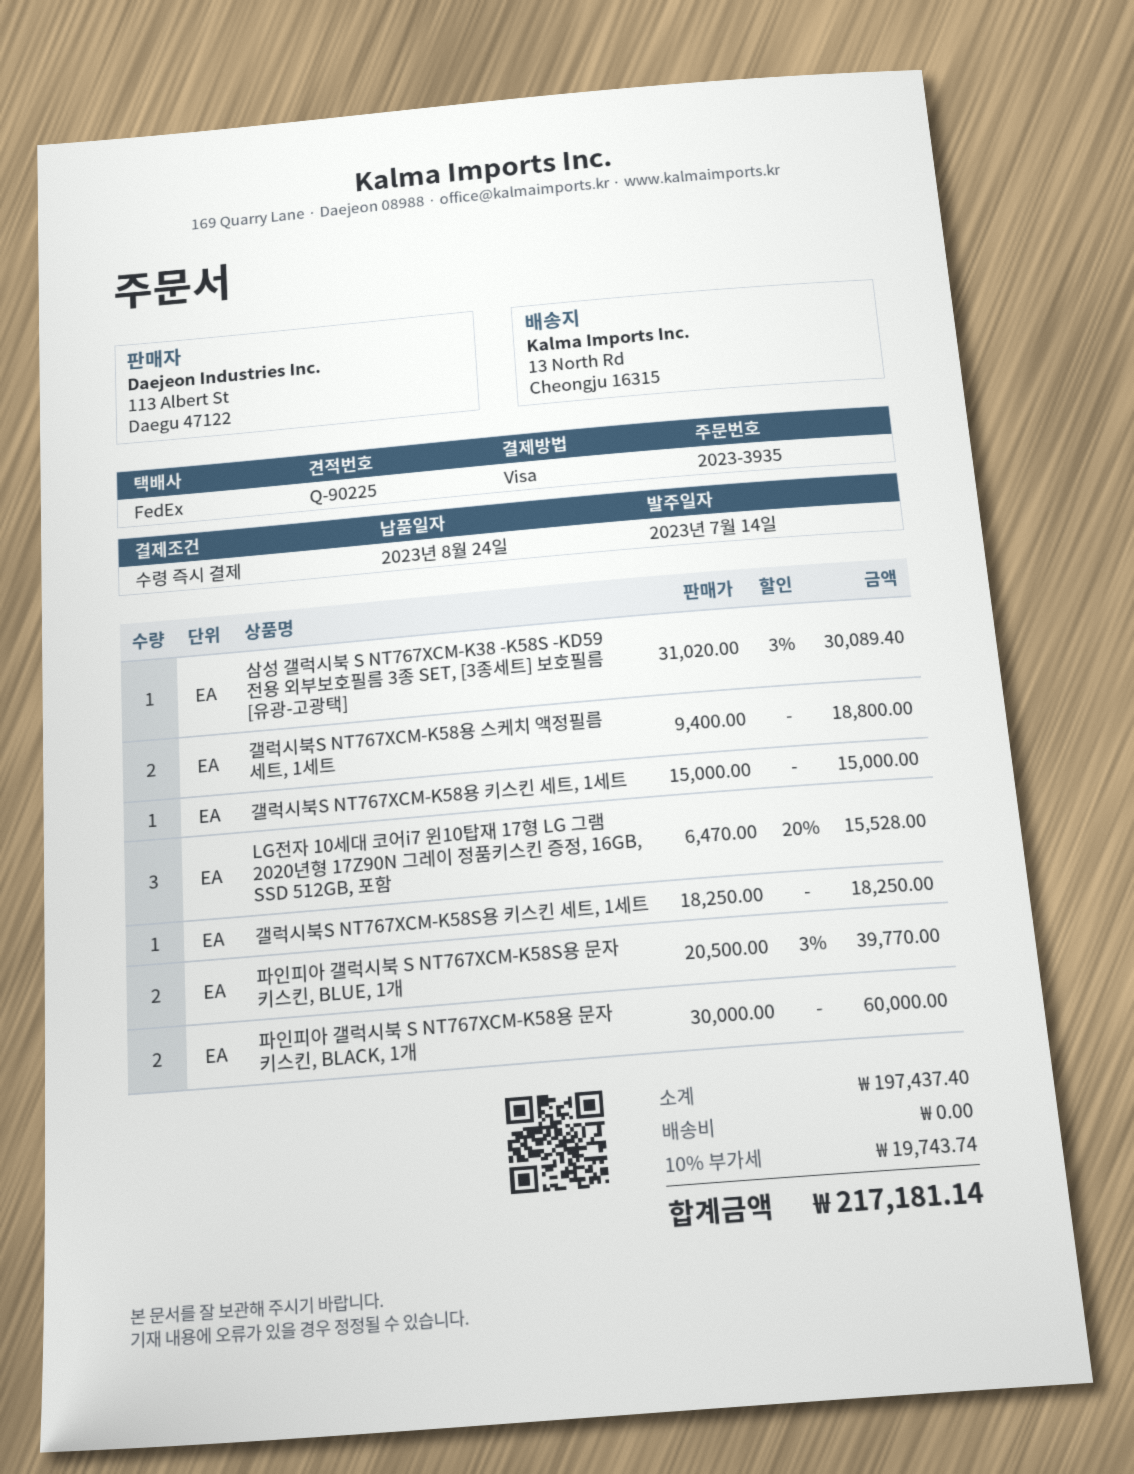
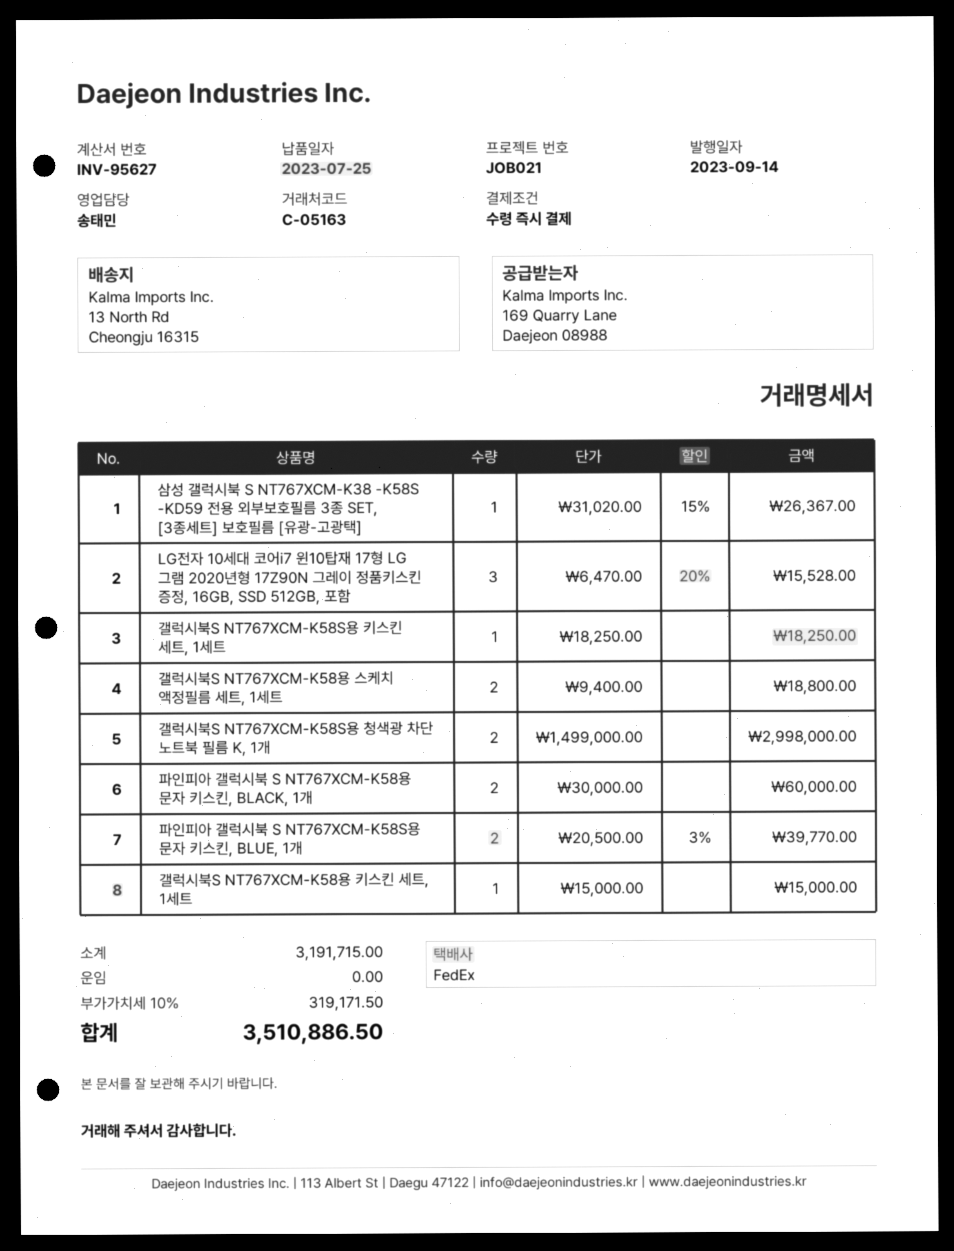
delivery date: 2023-08-24 -> 2023-07-25
삼성 갤럭시북 S NT767XCM-K38 -K58S -KD59 전용 외부보호필름 3종 SET, [3종세트] 보호필름 [유광-고광택]: 1 x 31020.00 - 3% = 30089.40 -> 1 x 31020.00 - 15% = 26367.00
갤럭시북S NT767XCM-K58S용 청색광 차단 노트북 필름 K, 1개: none -> 2 x 1499000.00 = 2998000.00
subtotal: 197437.40 -> 3191715.00
tax: 10% = 19743.74 -> 10% = 319171.50
total: 217181.14 -> 3510886.50

